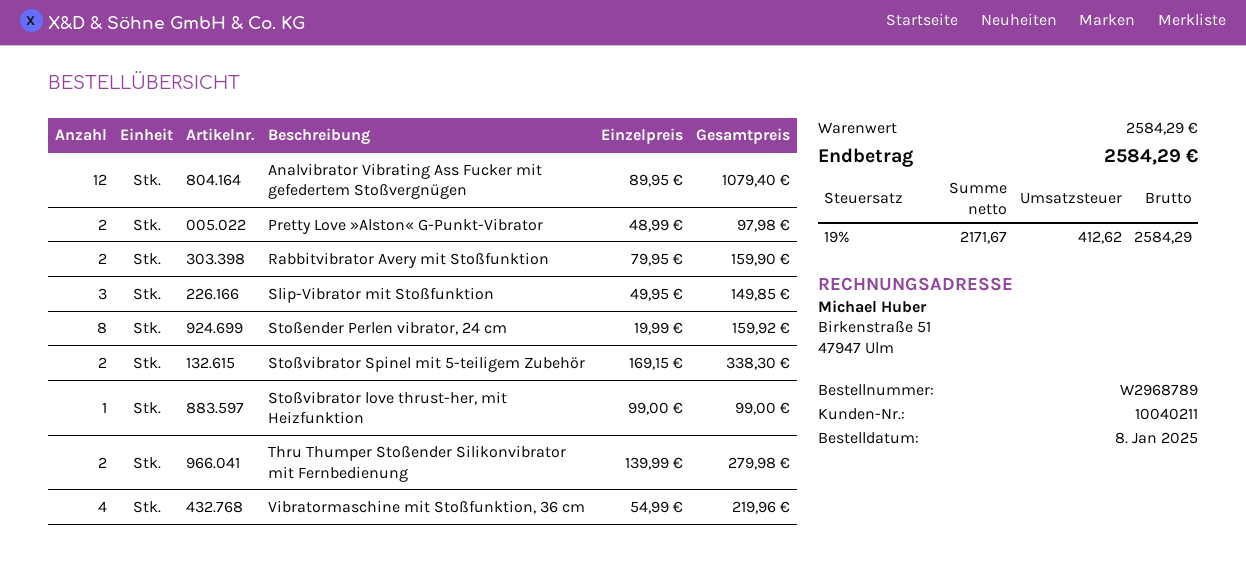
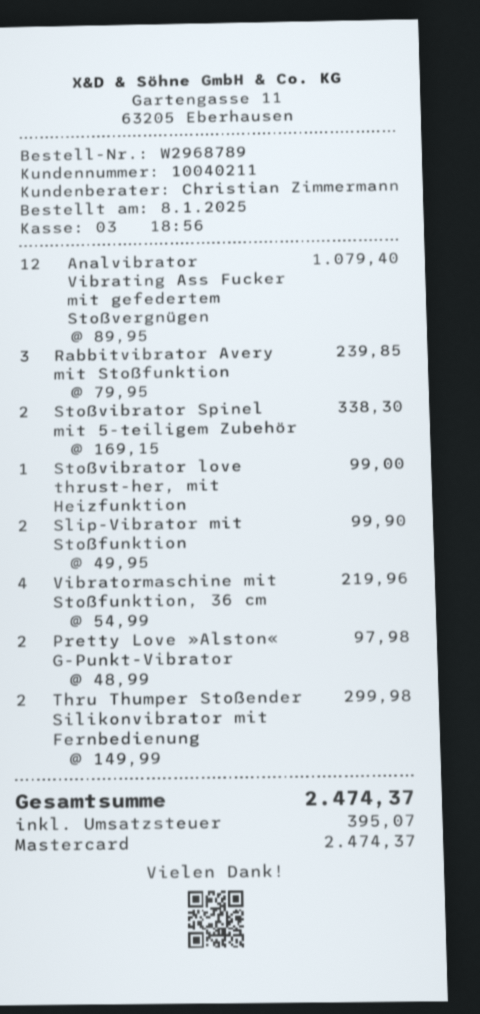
Rabbitvibrator Avery mit Stoßfunktion: 2 x 79.95 = 159.90 -> 3 x 79.95 = 239.85
Slip-Vibrator mit Stoßfunktion: 3 x 49.95 = 149.85 -> 2 x 49.95 = 99.90
Stoßender Perlen vibrator, 24 cm: 8 x 19.99 = 159.92 -> none
Thru Thumper Stoßender Silikonvibrator mit Fernbedienung: 2 x 139.99 = 279.98 -> 2 x 149.99 = 299.98
tax: 412.62 -> 395.07
total: 2584.29 -> 2474.37

